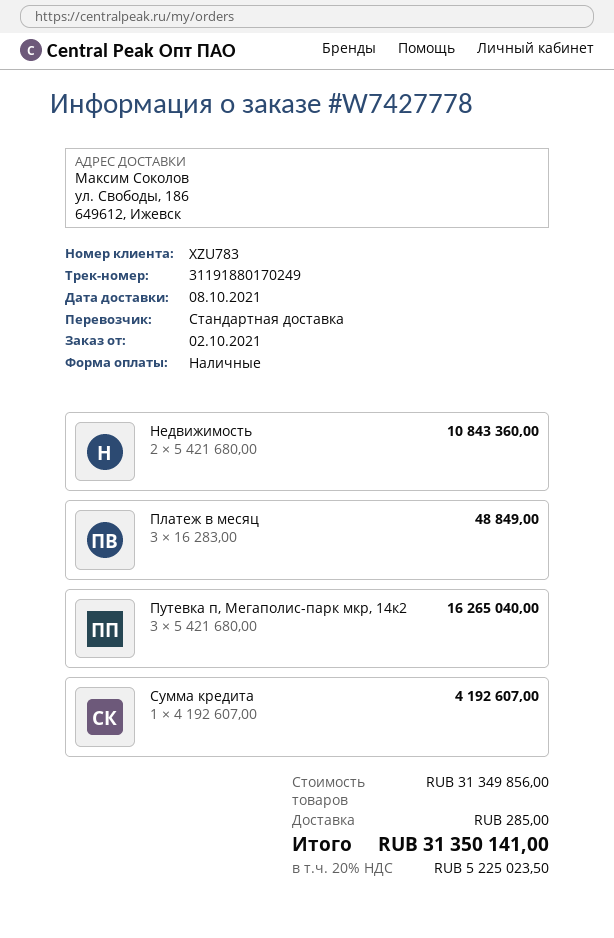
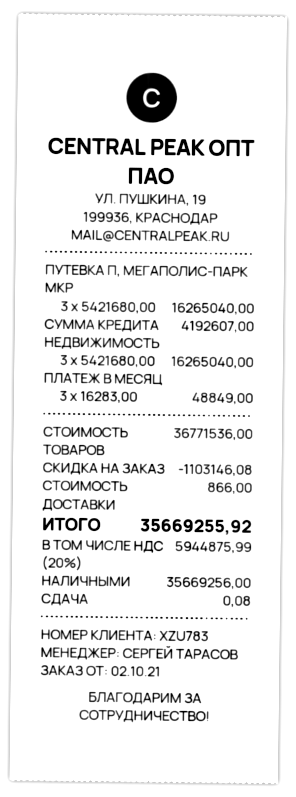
Недвижимость: 2 x 5421680.00 = 10843360.00 -> 3 x 5421680.00 = 16265040.00
subtotal: 31349856.00 -> 36771536.00
discount: none -> 1103146.08
shipping: 285.00 -> 866.00
tax: 20% = 5225023.50 -> 20% = 5944875.99
total: 31350141.00 -> 35669255.92

